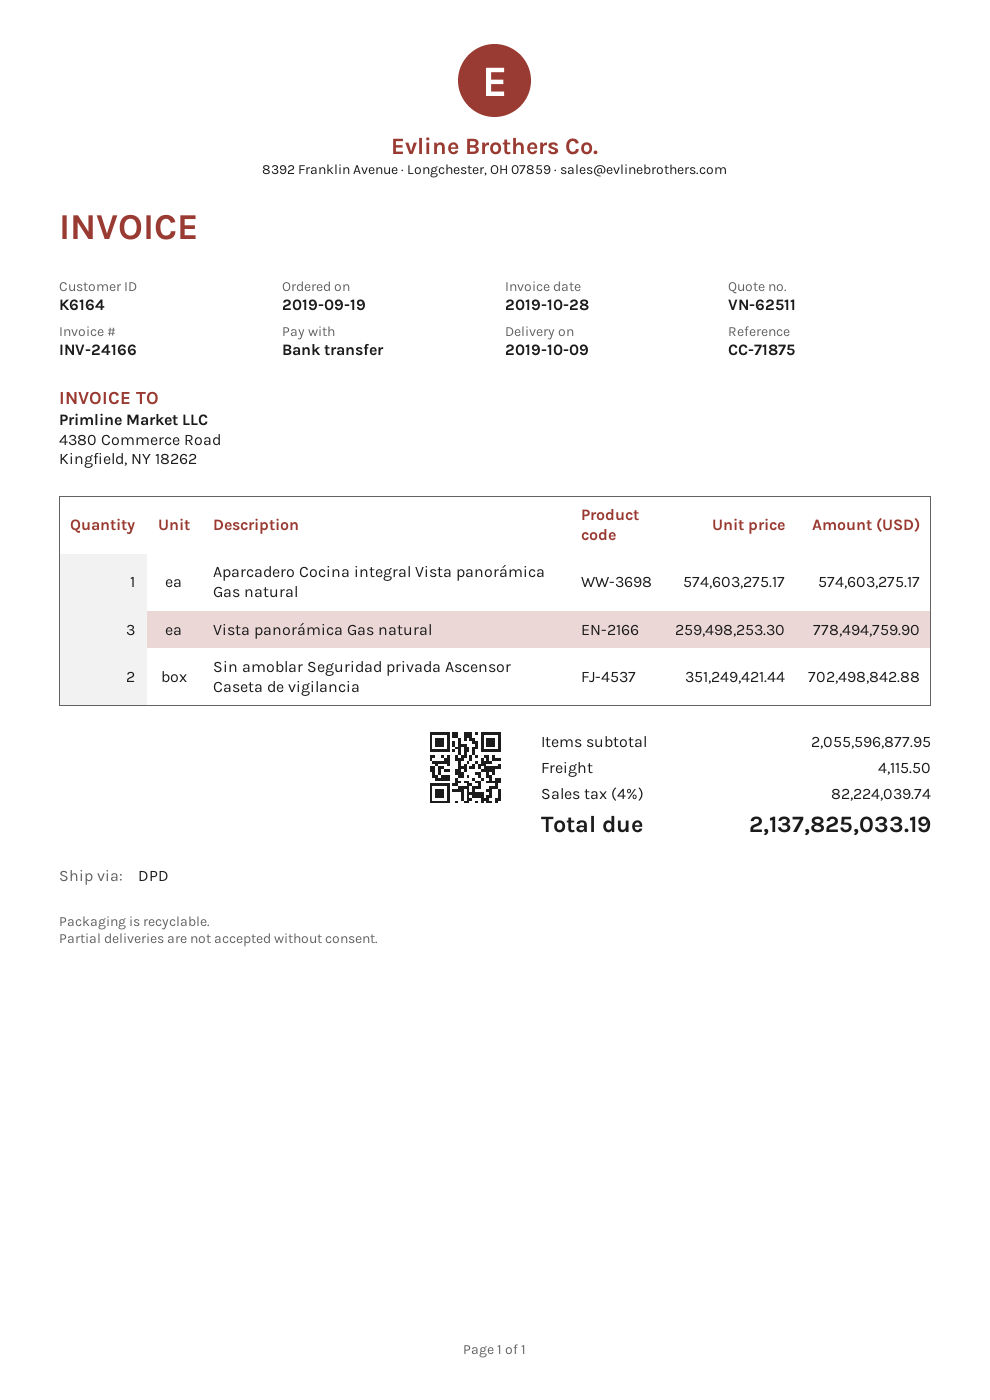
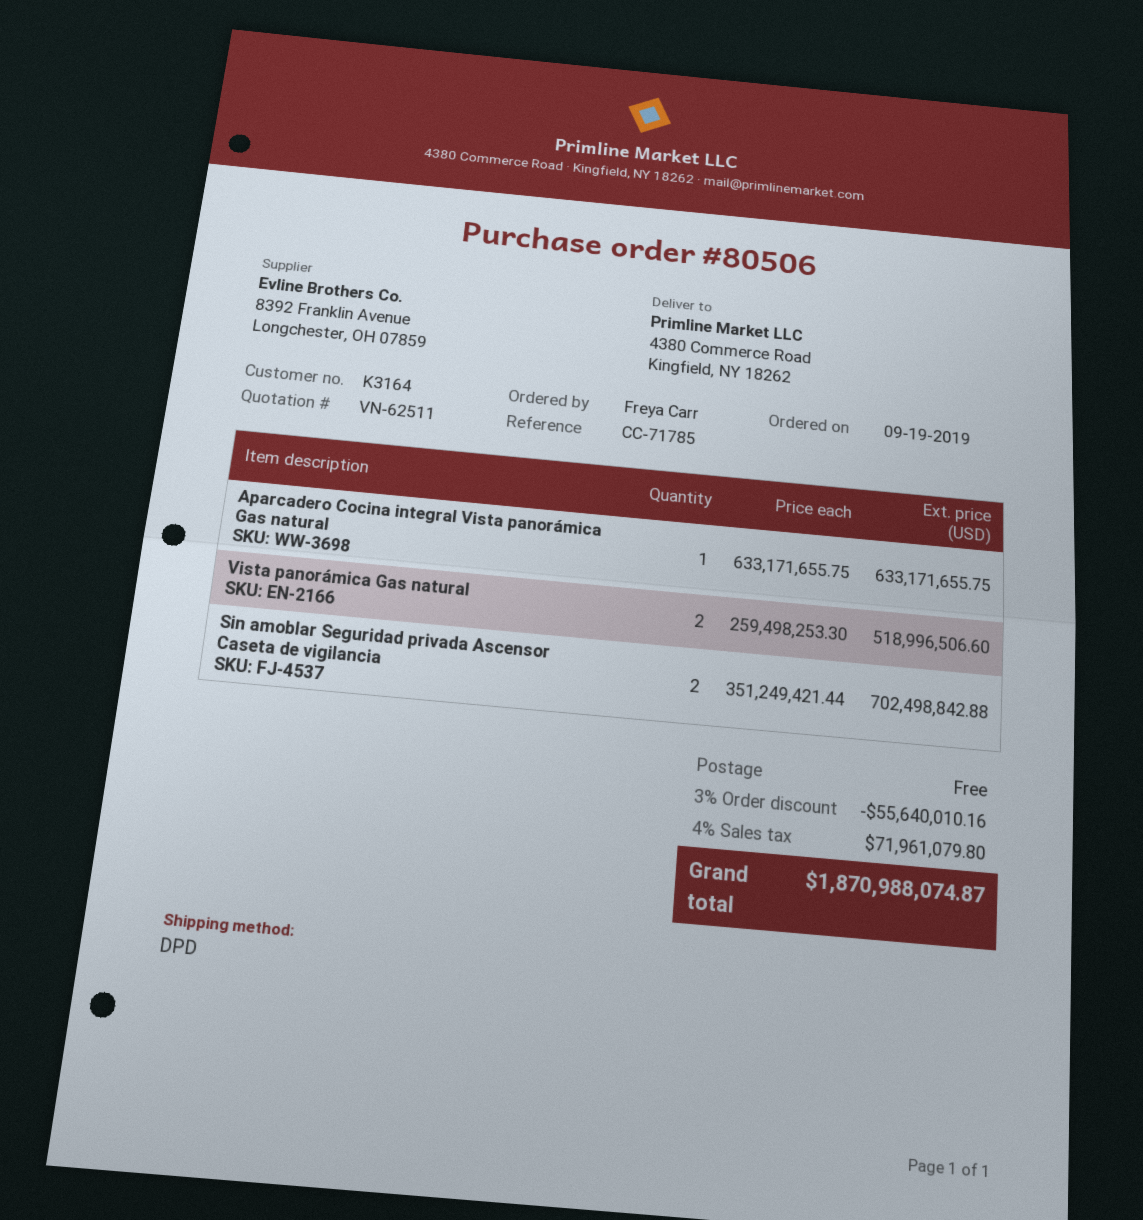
customer number: K6164 -> K3164
reference: CC-71875 -> CC-71785
Aparcadero Cocina integral Vista panorámica Gas natural: 1 x 574603275.17 = 574603275.17 -> 1 x 633171655.75 = 633171655.75
Vista panorámica Gas natural: 3 x 259498253.30 = 778494759.90 -> 2 x 259498253.30 = 518996506.60
discount: none -> 3% = 55640010.16
shipping: 4115.50 -> 0.00
tax: 4% = 82224039.74 -> 4% = 71961079.80
total: 2137825033.19 -> 1870988074.87

